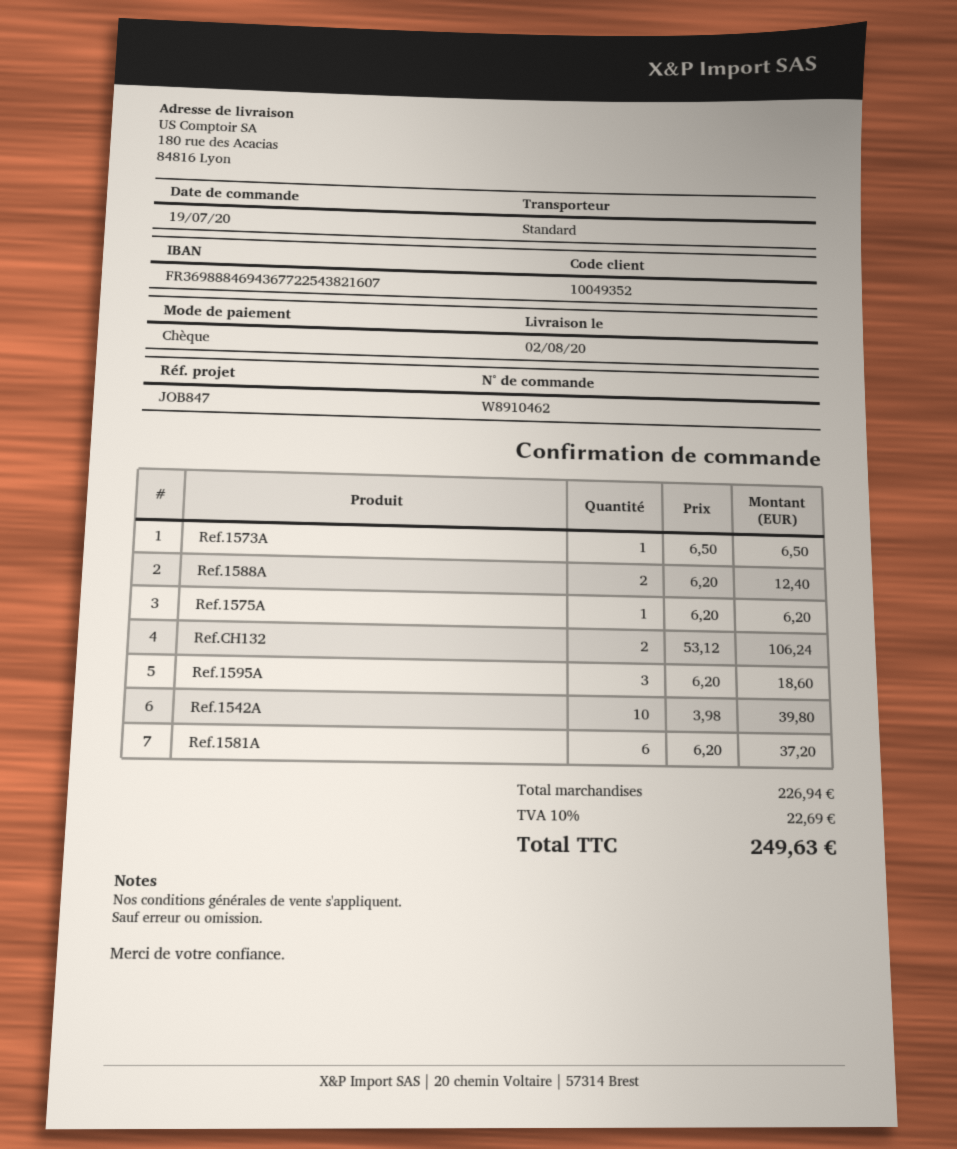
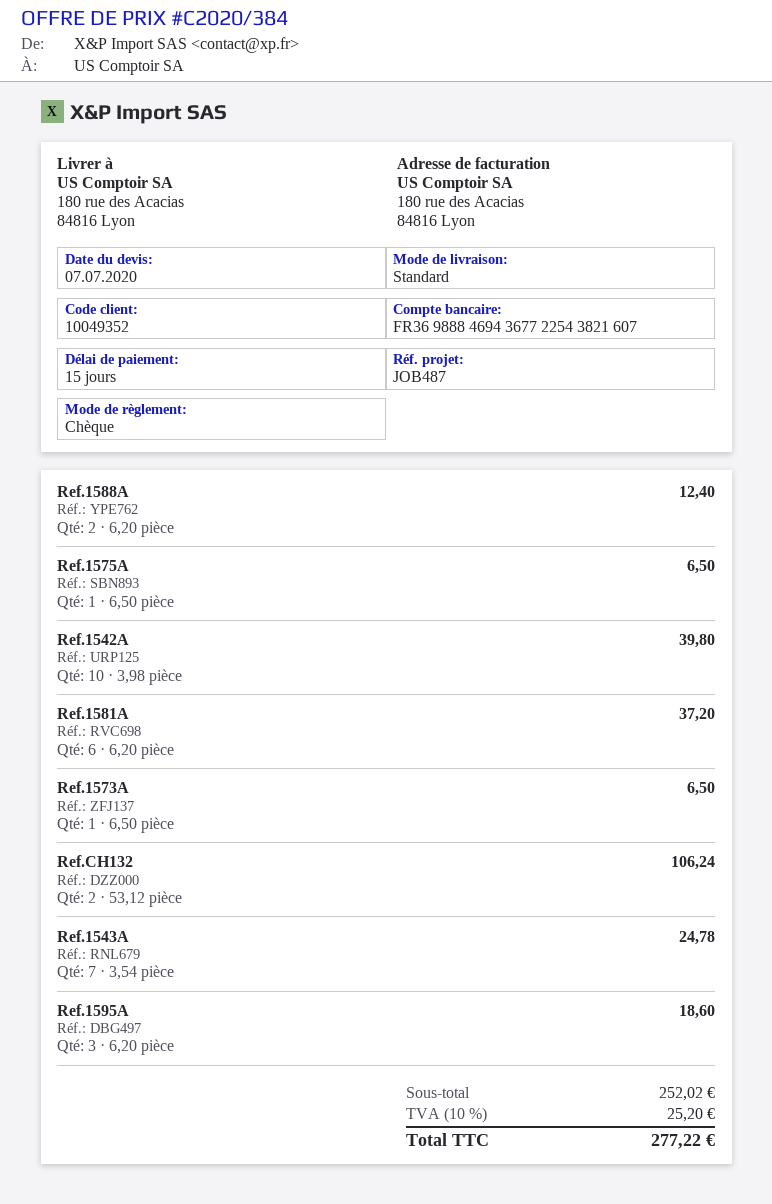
reference: JOB847 -> JOB487
Ref.1575A: 1 x 6.20 = 6.20 -> 1 x 6.50 = 6.50
Ref.1543A: none -> 7 x 3.54 = 24.78
subtotal: 226.94 -> 252.02
tax: 10% = 22.69 -> 10% = 25.20
total: 249.63 -> 277.22

